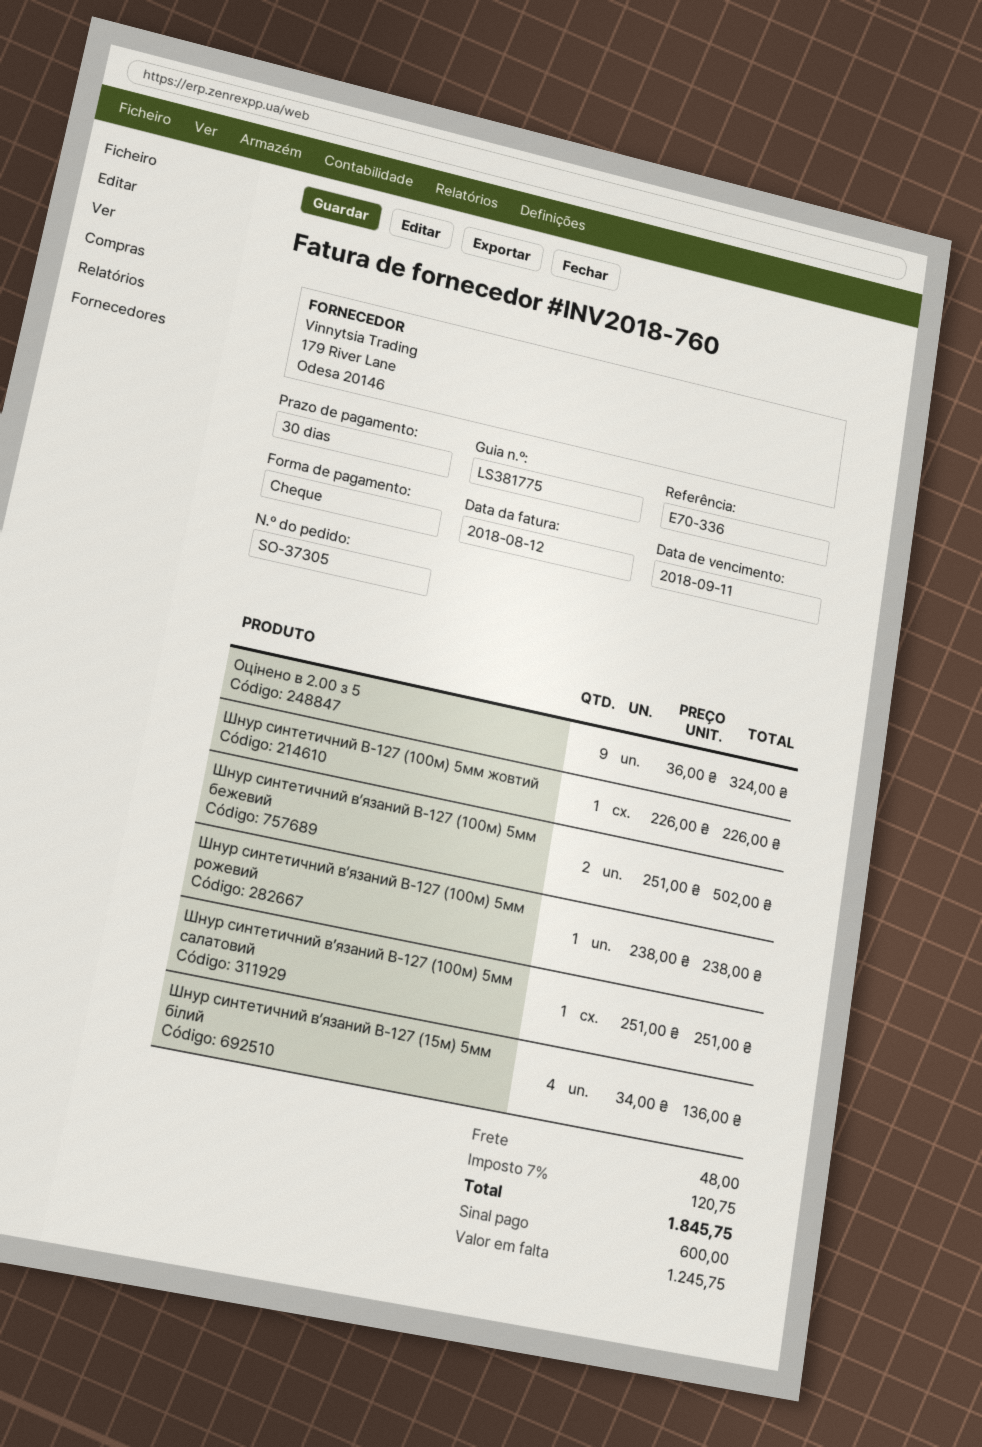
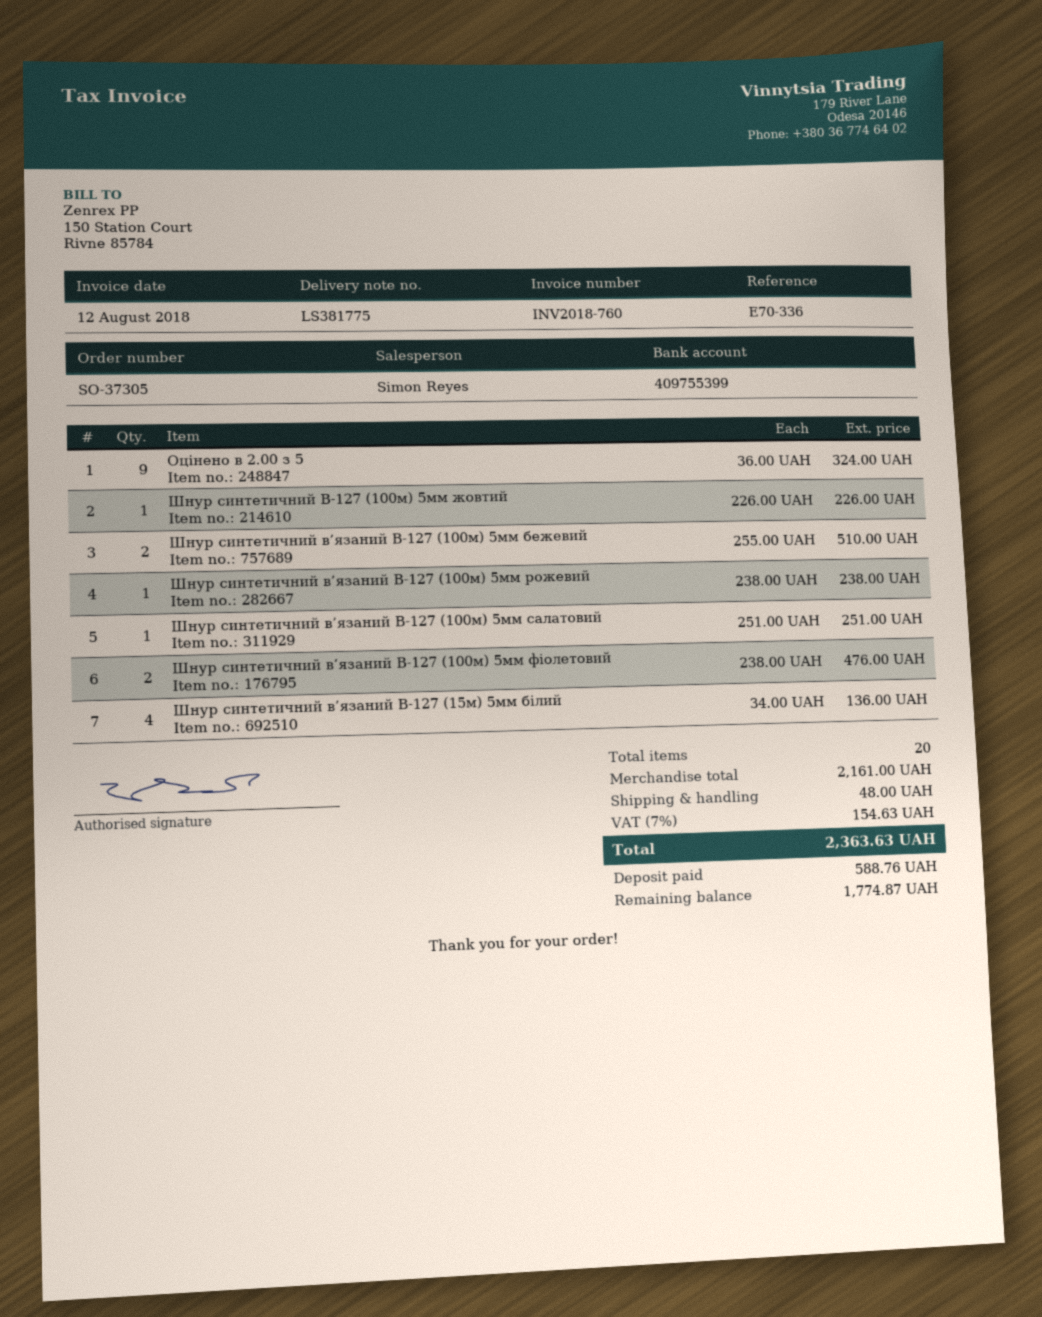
Шнур синтетичний в’язаний В-127 (100м) 5мм бежевий: 2 x 251.00 = 502.00 -> 2 x 255.00 = 510.00
Шнур синтетичний в’язаний В-127 (100м) 5мм фіолетовий: none -> 2 x 238.00 = 476.00
tax: 7% = 120.75 -> 7% = 154.63
total: 1845.75 -> 2363.63
deposit: 600.00 -> 588.76
balance: 1245.75 -> 1774.87

